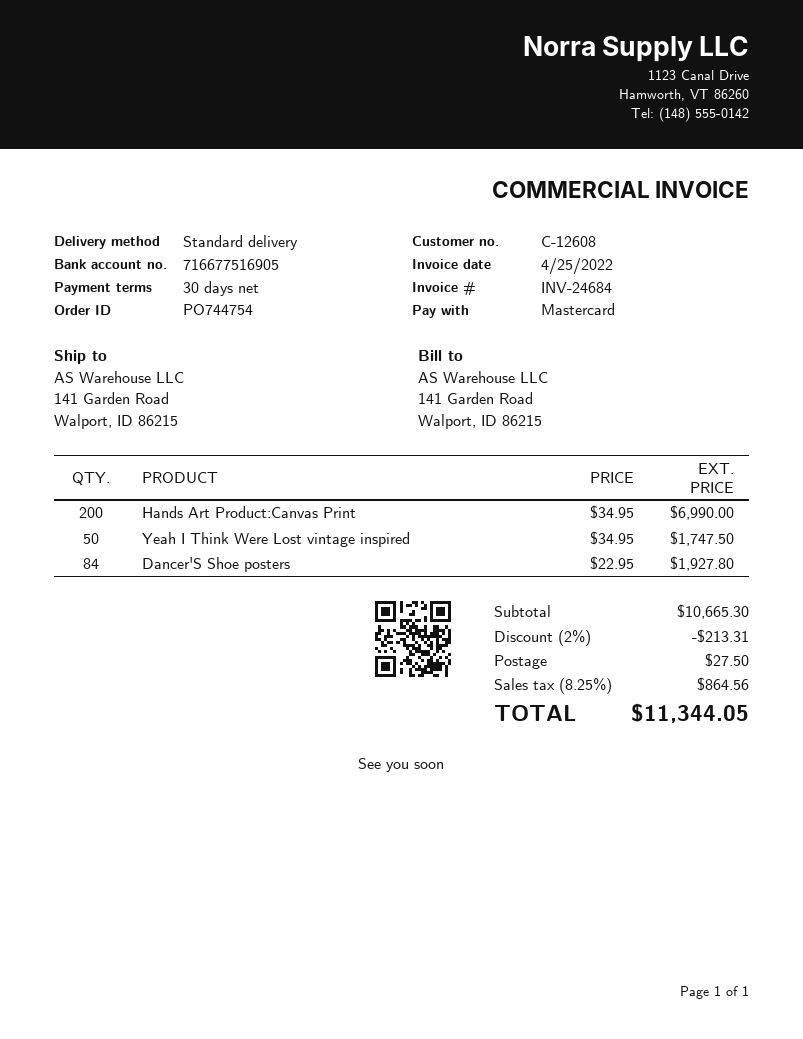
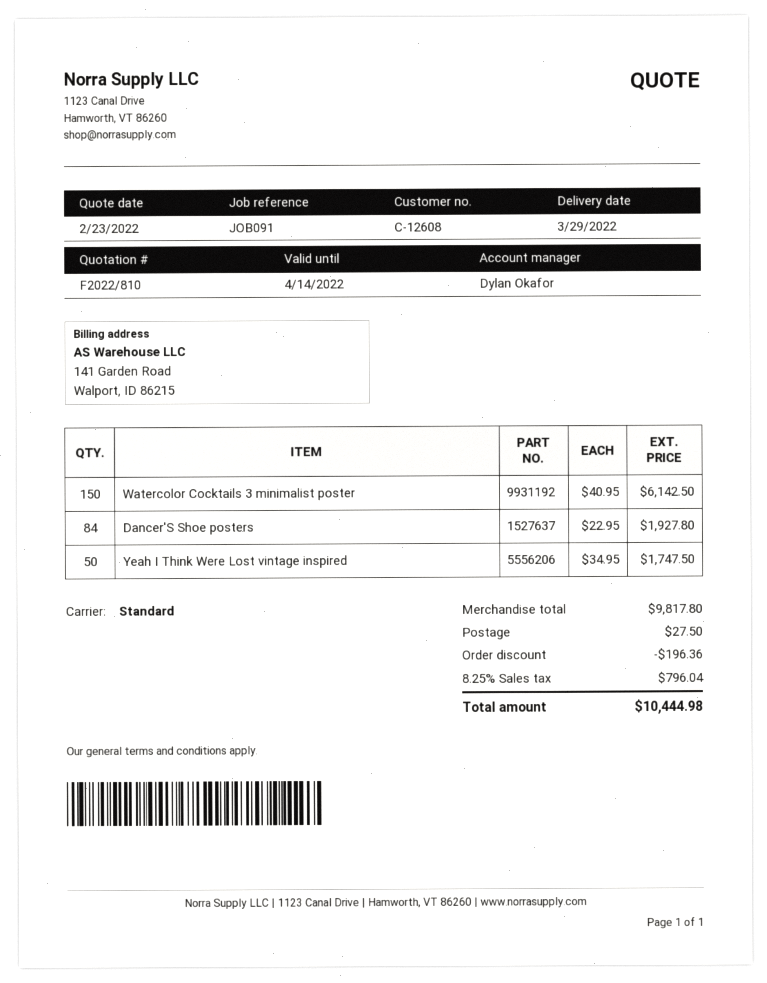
Hands Art Product:Canvas Print: 200 x 34.95 = 6990.00 -> none
Watercolor Cocktails 3 minimalist poster: none -> 150 x 40.95 = 6142.50
subtotal: 10665.30 -> 9817.80
discount: 213.31 -> 196.36
tax: 8.25% = 864.56 -> 8.25% = 796.04
total: 11344.05 -> 10444.98

